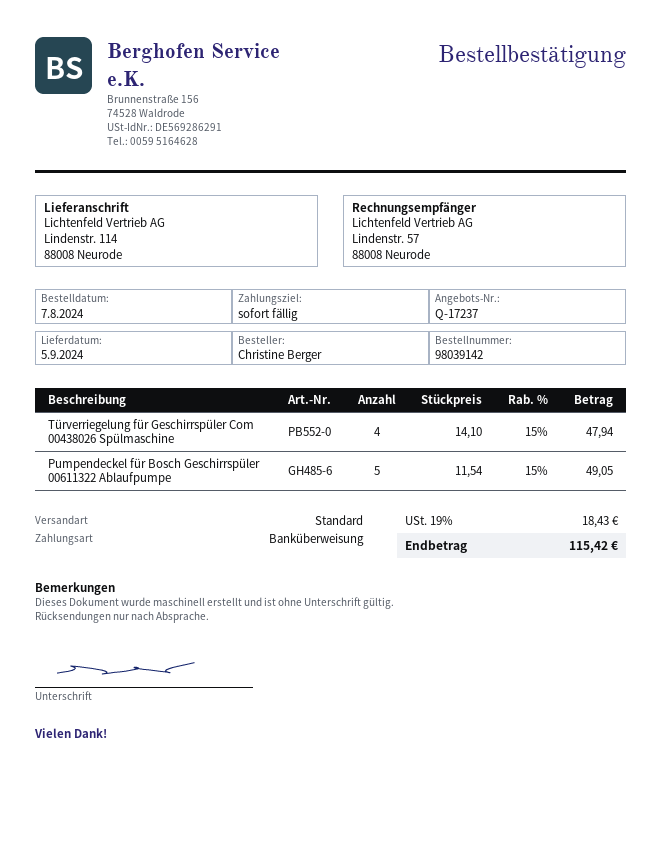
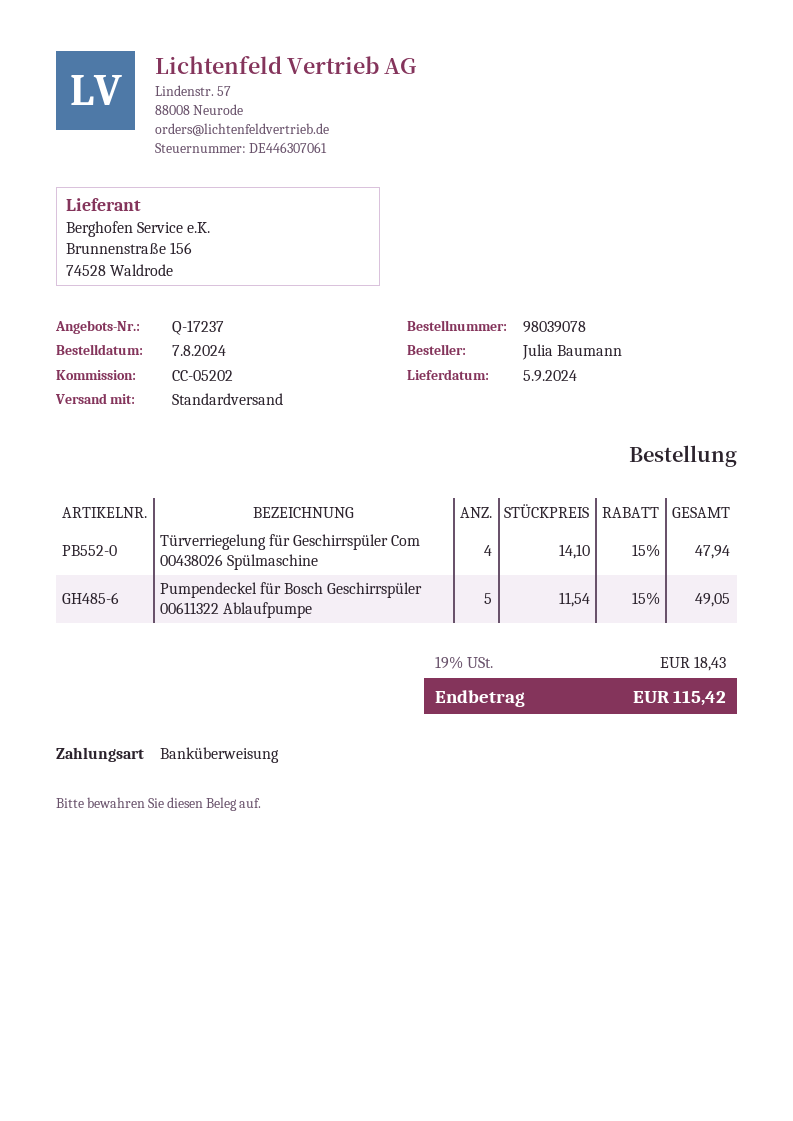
order number: 98039142 -> 98039078
ordered by: Christine Berger -> Julia Baumann

